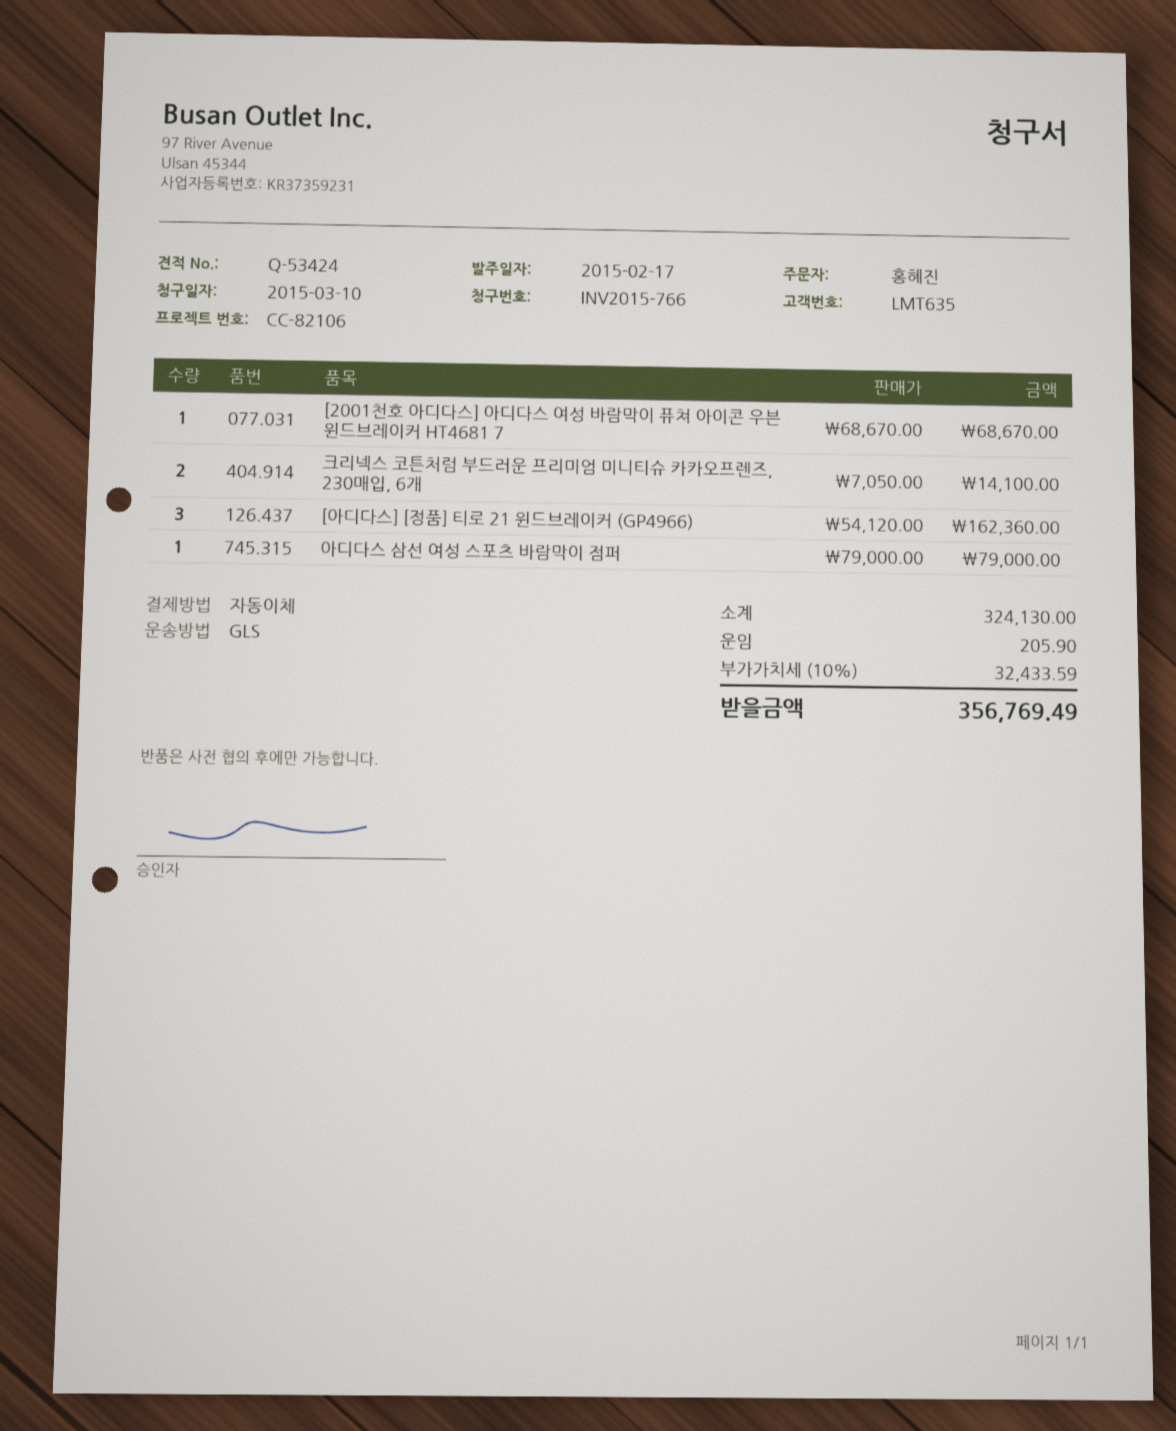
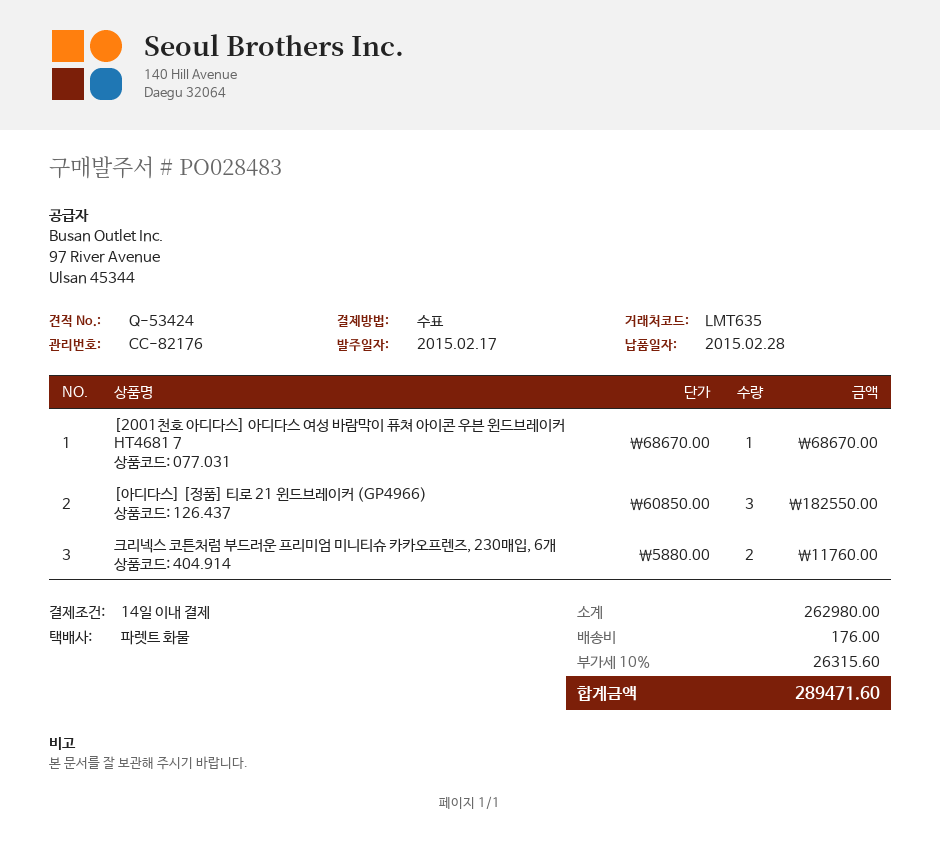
reference: CC-82106 -> CC-82176
payment method: direct debit -> cheque
shipping method: GLS -> pallet freight
크리넥스 코튼처럼 부드러운 프리미엄 미니티슈 카카오프렌즈, 230매입, 6개: 2 x 7050.00 = 14100.00 -> 2 x 5880.00 = 11760.00
[아디다스] [정품] 티로 21 윈드브레이커 (GP4966): 3 x 54120.00 = 162360.00 -> 3 x 60850.00 = 182550.00
아디다스 삼선 여성 스포츠 바람막이 점퍼: 1 x 79000.00 = 79000.00 -> none
subtotal: 324130.00 -> 262980.00
shipping: 205.90 -> 176.00
tax: 10% = 32433.59 -> 10% = 26315.60
total: 356769.49 -> 289471.60

